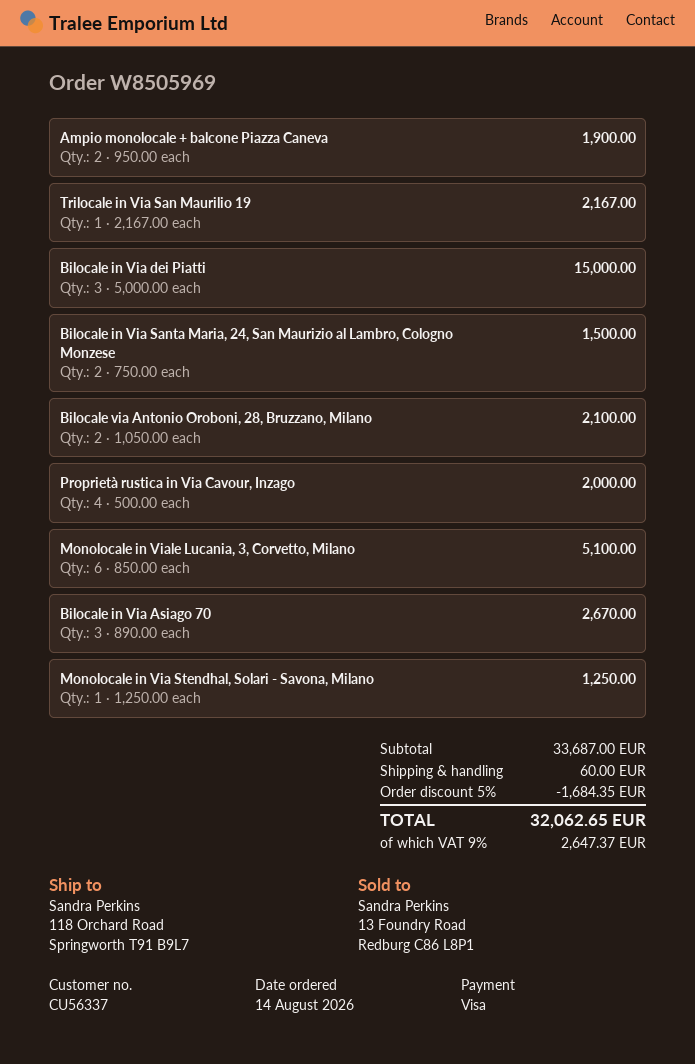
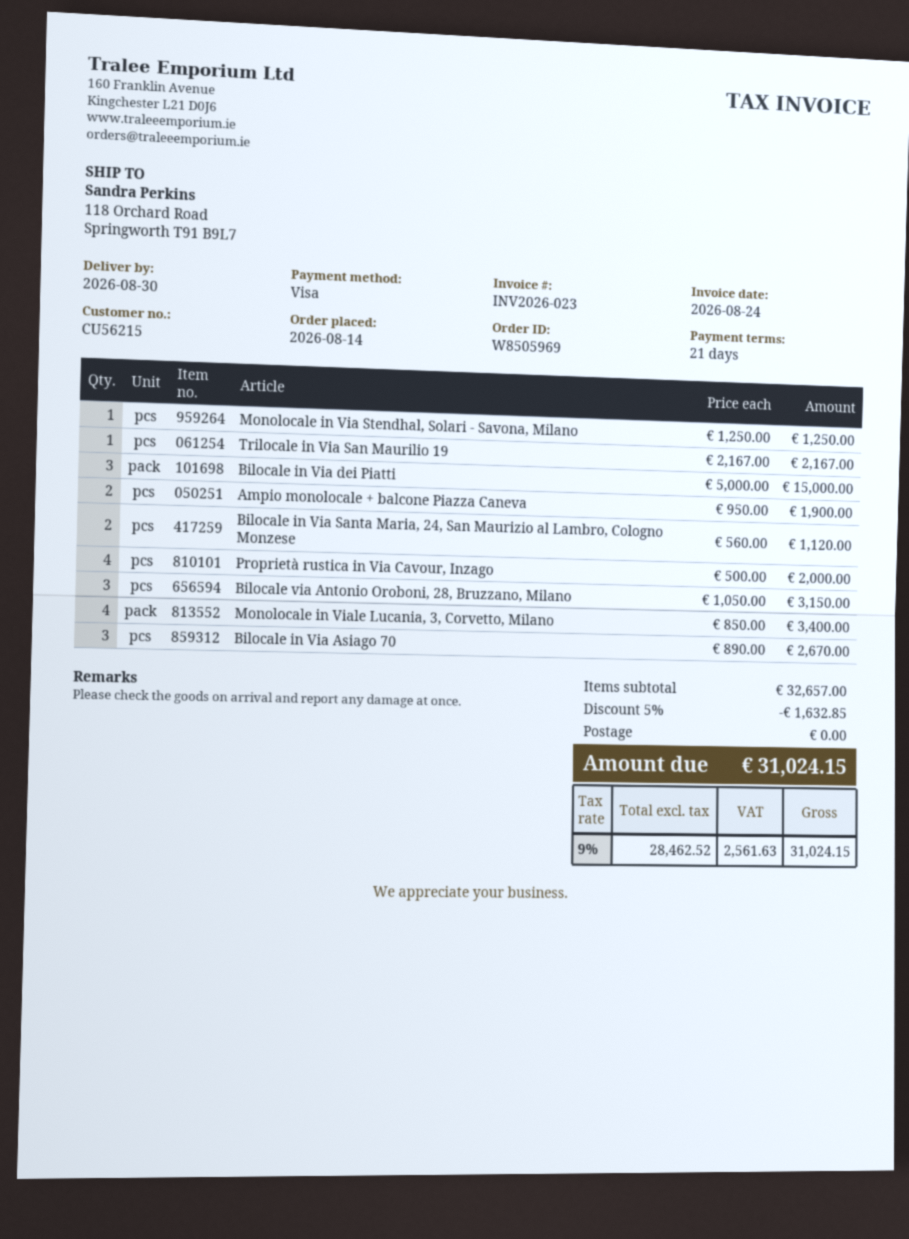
customer number: CU56337 -> CU56215
Bilocale in Via Santa Maria, 24, San Maurizio al Lambro, Cologno Monzese: 2 x 750.00 = 1500.00 -> 2 x 560.00 = 1120.00
Bilocale via Antonio Oroboni, 28, Bruzzano, Milano: 2 x 1050.00 = 2100.00 -> 3 x 1050.00 = 3150.00
Monolocale in Viale Lucania, 3, Corvetto, Milano: 6 x 850.00 = 5100.00 -> 4 x 850.00 = 3400.00
subtotal: 33687.00 -> 32657.00
discount: 5% = 1684.35 -> 5% = 1632.85
shipping: 60.00 -> 0.00
tax: 9% = 2647.37 -> 9% = 2561.63
total: 32062.65 -> 31024.15

